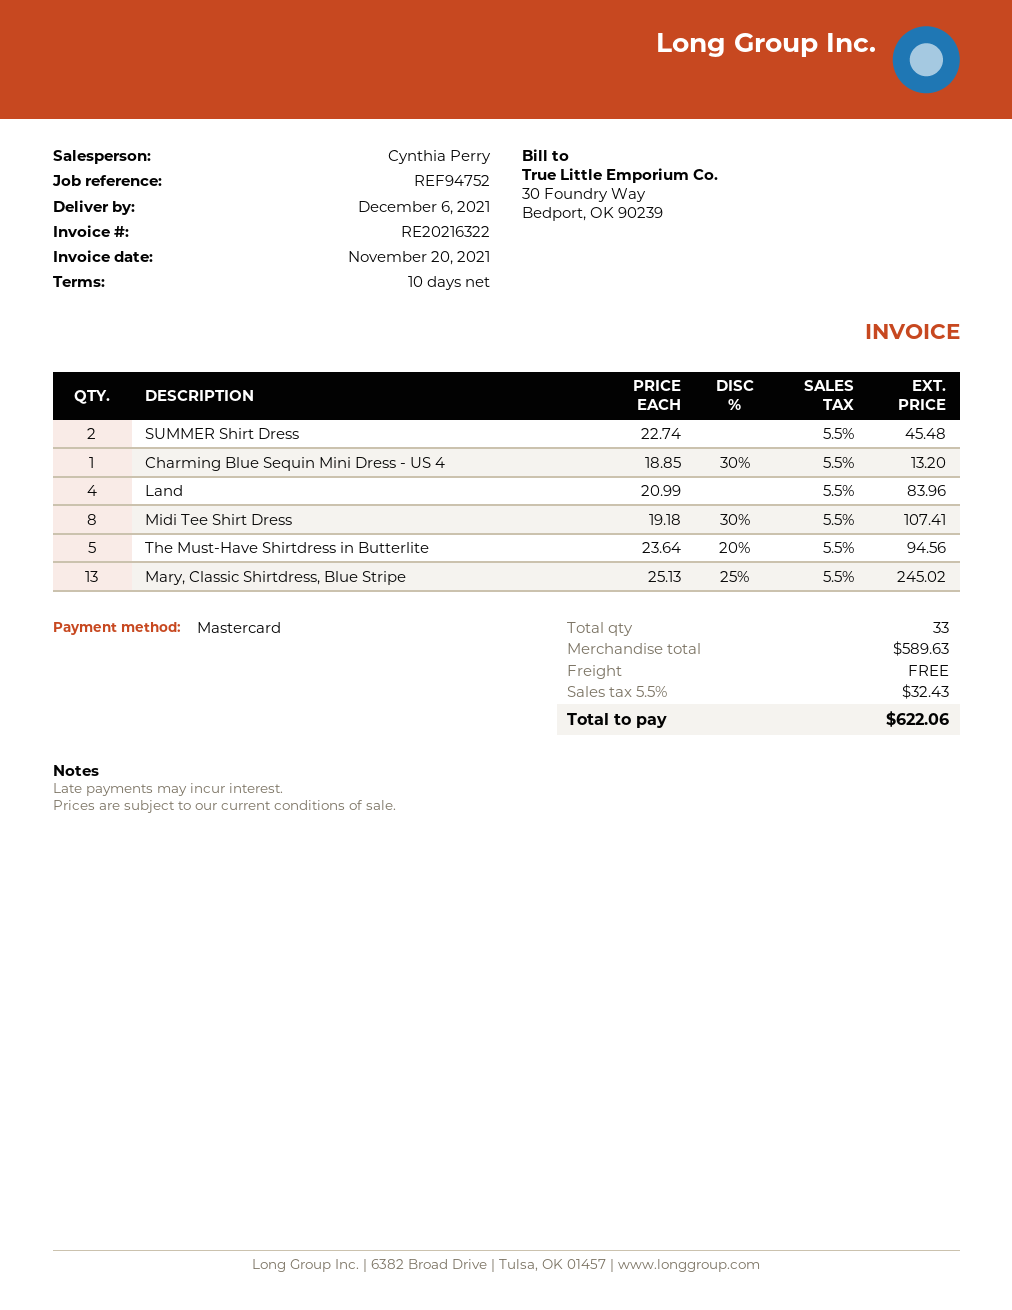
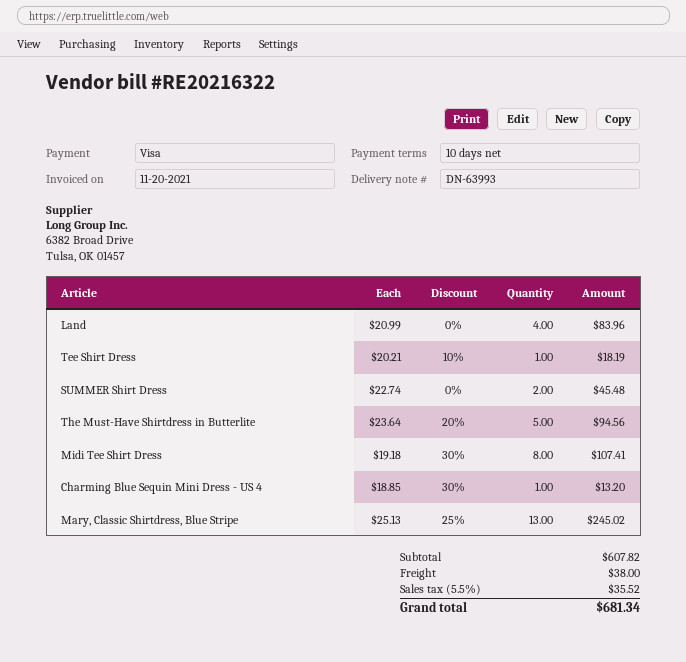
payment method: Mastercard -> Visa
Tee Shirt Dress: none -> 1 x 20.21 - 10% = 18.19
subtotal: 589.63 -> 607.82
shipping: 0.00 -> 38.00
tax: 5.5% = 32.43 -> 5.5% = 35.52
total: 622.06 -> 681.34

